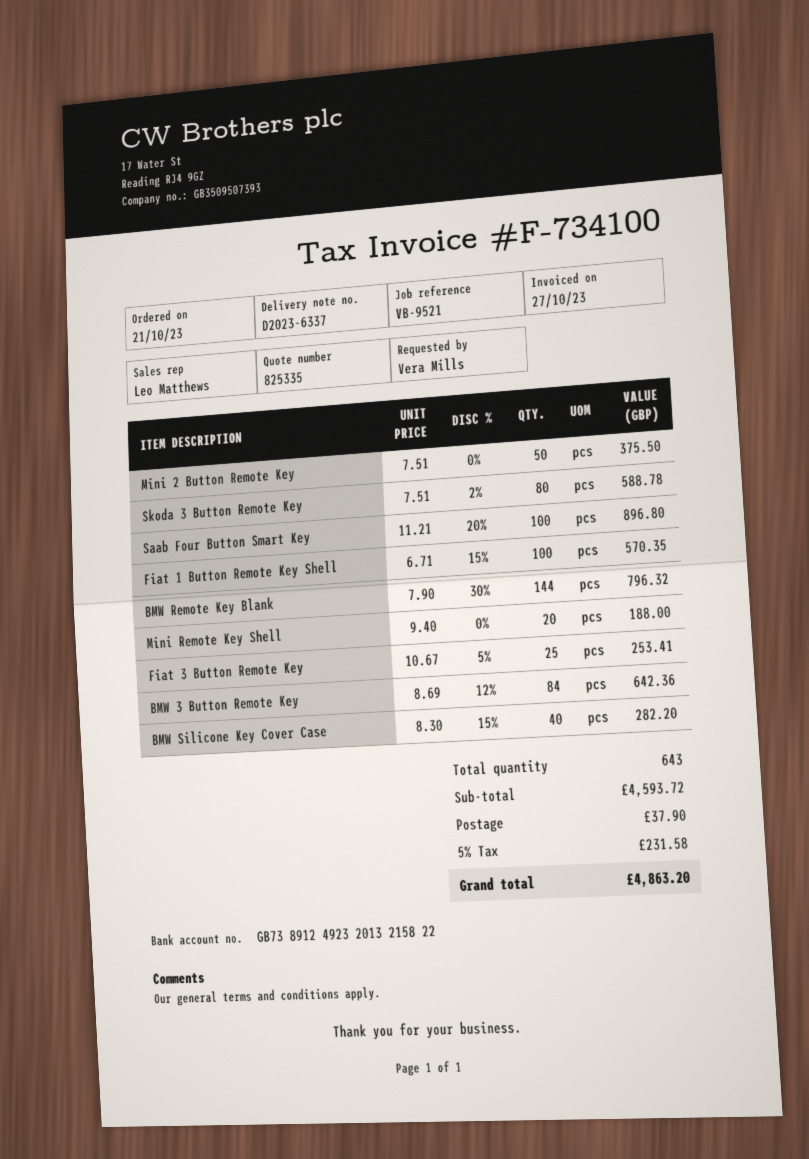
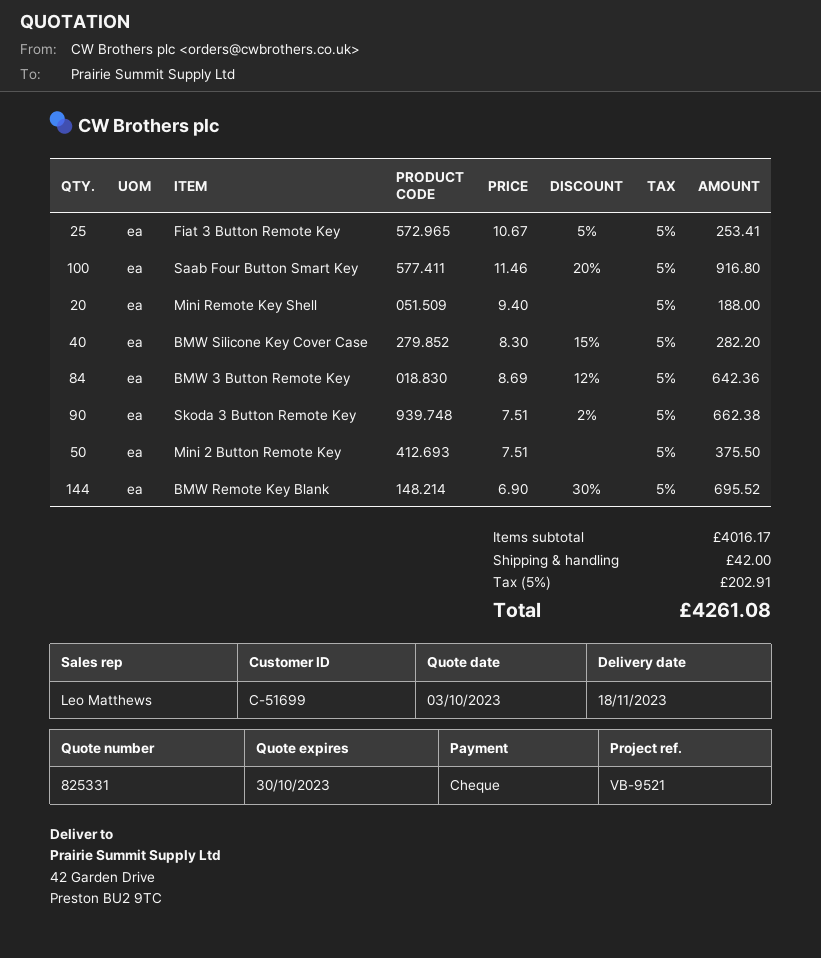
quote number: 825335 -> 825331
Skoda 3 Button Remote Key: 80 x 7.51 - 2% = 588.78 -> 90 x 7.51 - 2% = 662.38
Saab Four Button Smart Key: 100 x 11.21 - 20% = 896.80 -> 100 x 11.46 - 20% = 916.80
Fiat 1 Button Remote Key Shell: 100 x 6.71 - 15% = 570.35 -> none
BMW Remote Key Blank: 144 x 7.90 - 30% = 796.32 -> 144 x 6.90 - 30% = 695.52
subtotal: 4593.72 -> 4016.17
shipping: 37.90 -> 42.00
tax: 5% = 231.58 -> 5% = 202.91
total: 4863.20 -> 4261.08

